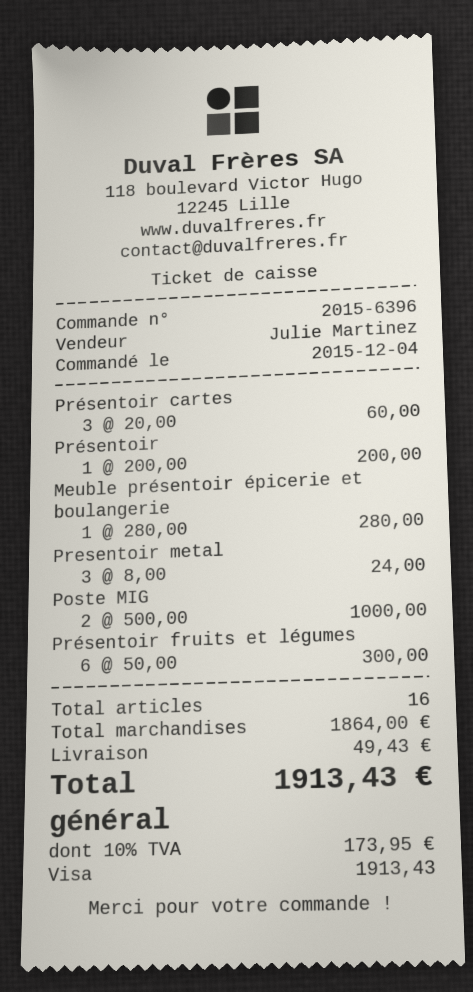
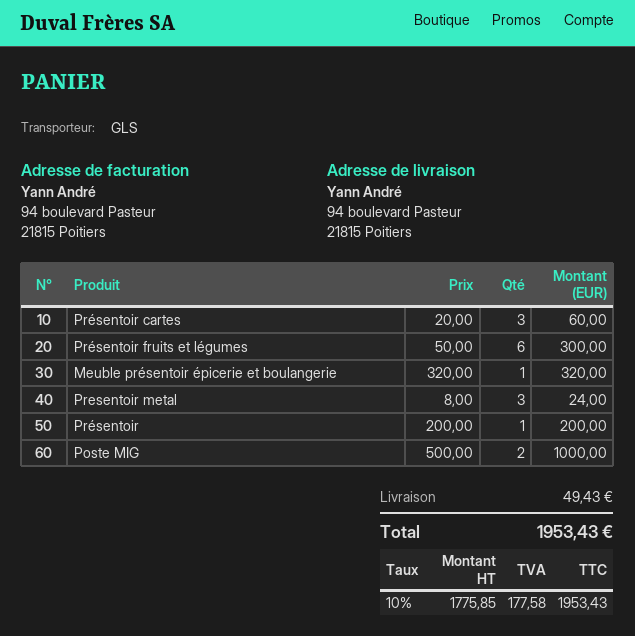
Meuble présentoir épicerie et boulangerie: 1 x 280.00 = 280.00 -> 1 x 320.00 = 320.00
tax: 10% = 173.95 -> 10% = 177.58
total: 1913.43 -> 1953.43

